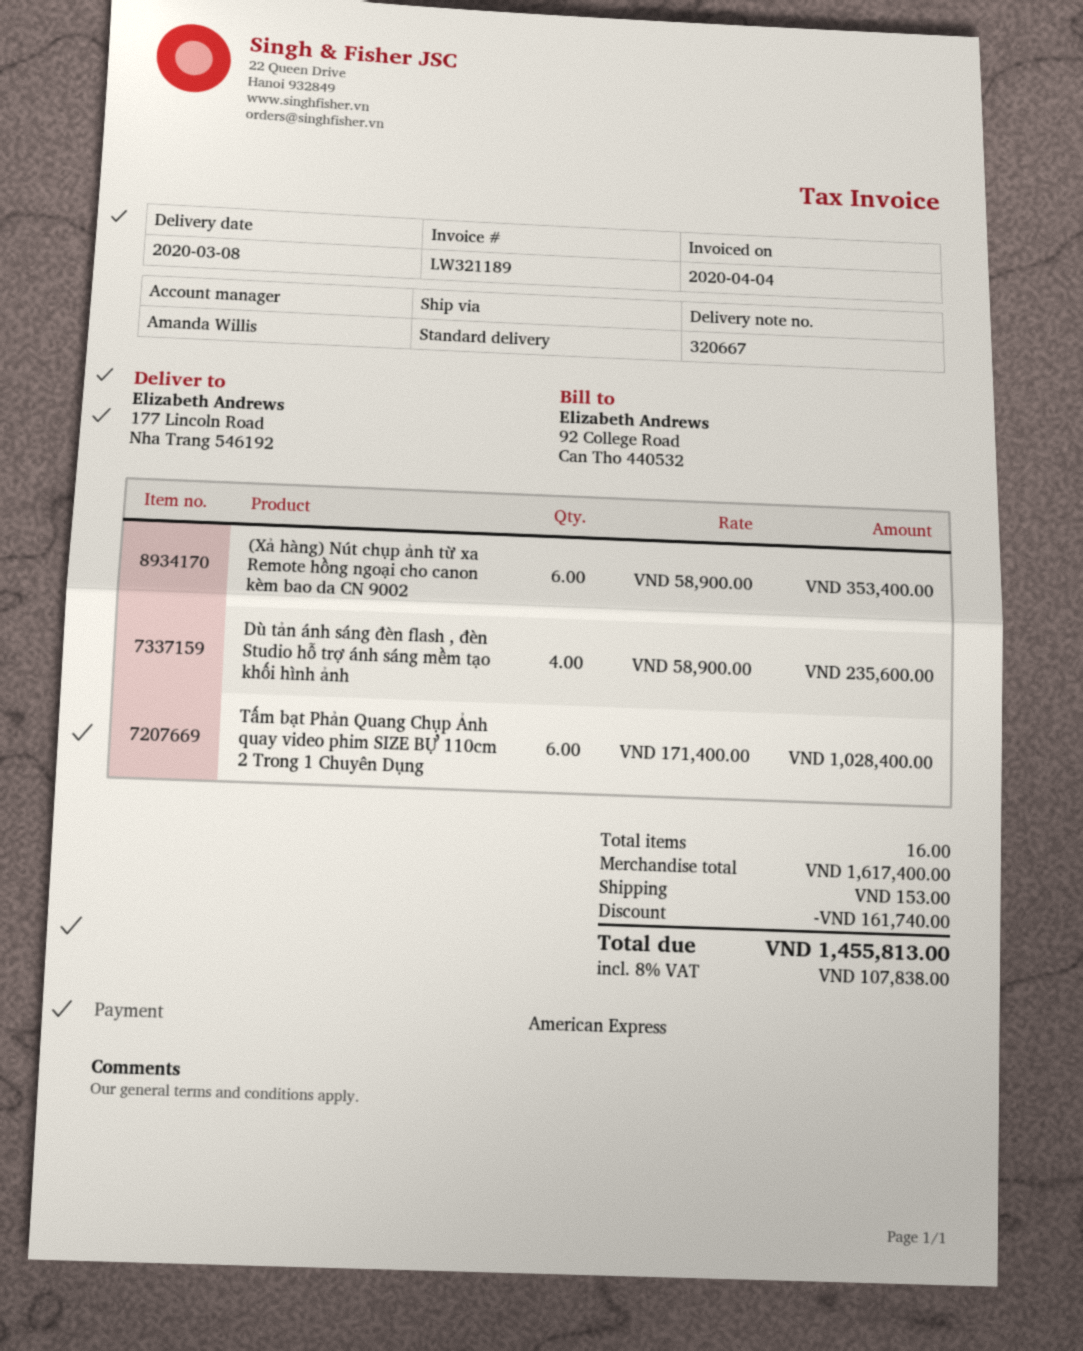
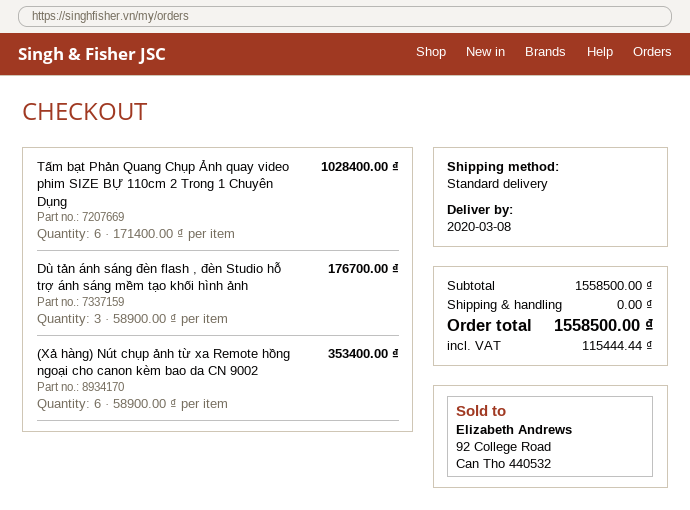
Dù tản ánh sáng đèn flash , đèn Studio hỗ trợ ánh sáng mềm tạo khối hình ảnh: 4 x 58900.00 = 235600.00 -> 3 x 58900.00 = 176700.00
subtotal: 1617400.00 -> 1558500.00
discount: 161740.00 -> none
shipping: 153.00 -> 0.00
tax: 107838.00 -> 115444.44
total: 1455813.00 -> 1558500.00

